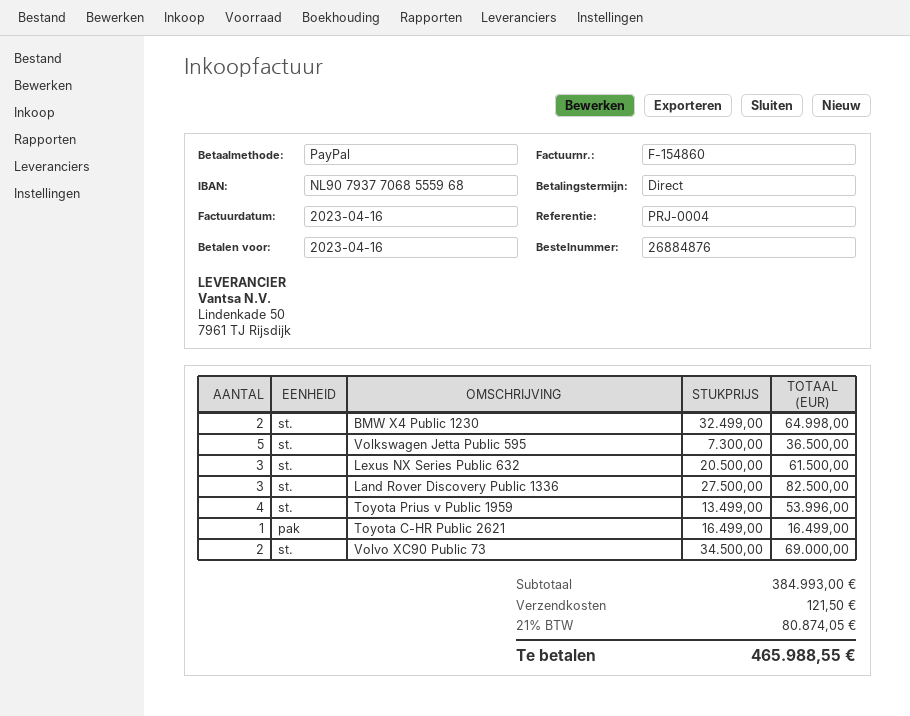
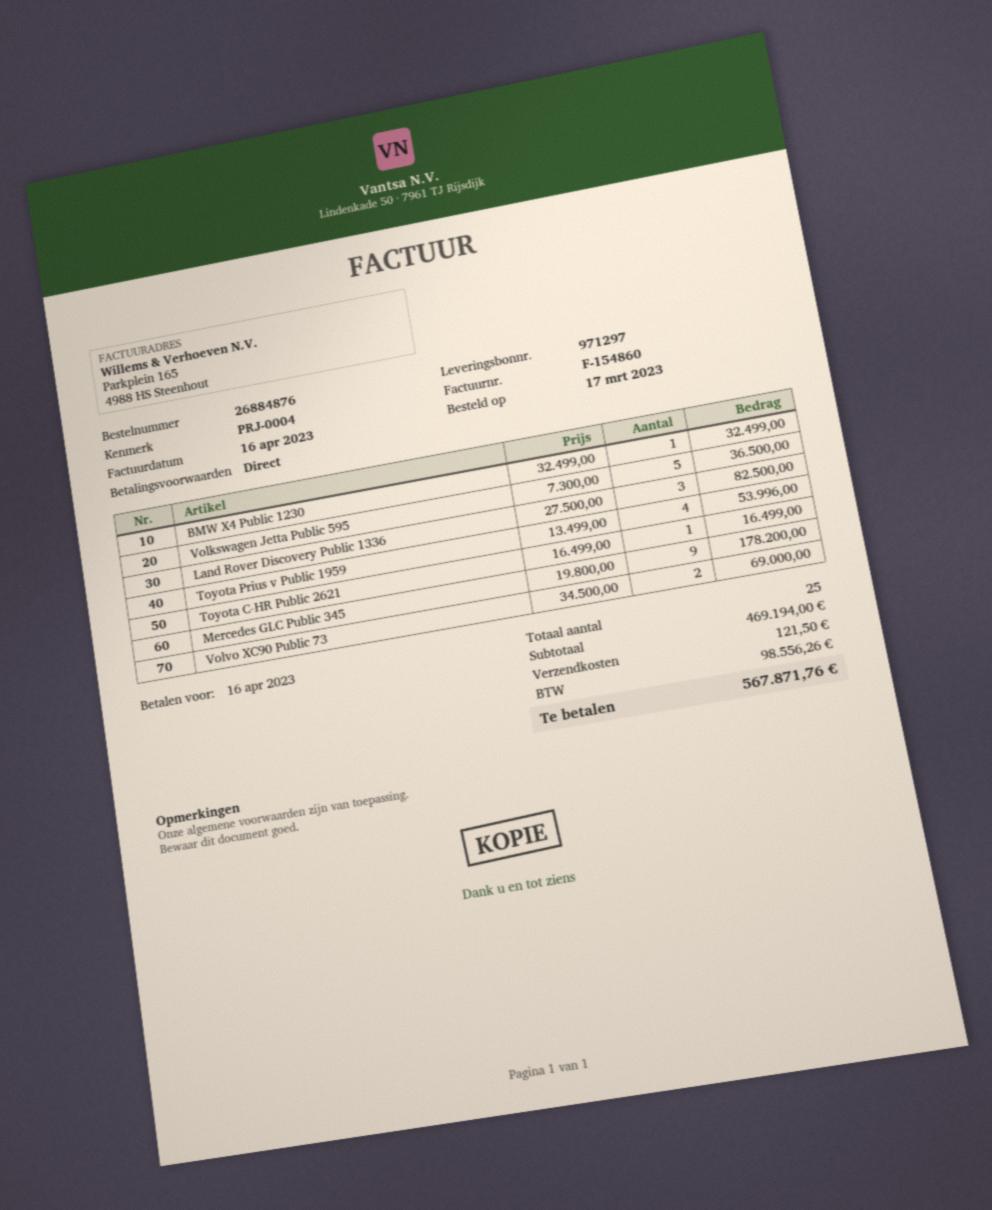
BMW X4 Public 1230: 2 x 32499.00 = 64998.00 -> 1 x 32499.00 = 32499.00
Lexus NX Series Public 632: 3 x 20500.00 = 61500.00 -> none
Mercedes GLC Public 345: none -> 9 x 19800.00 = 178200.00
subtotal: 384993.00 -> 469194.00
tax: 80874.05 -> 98556.26
total: 465988.55 -> 567871.76

